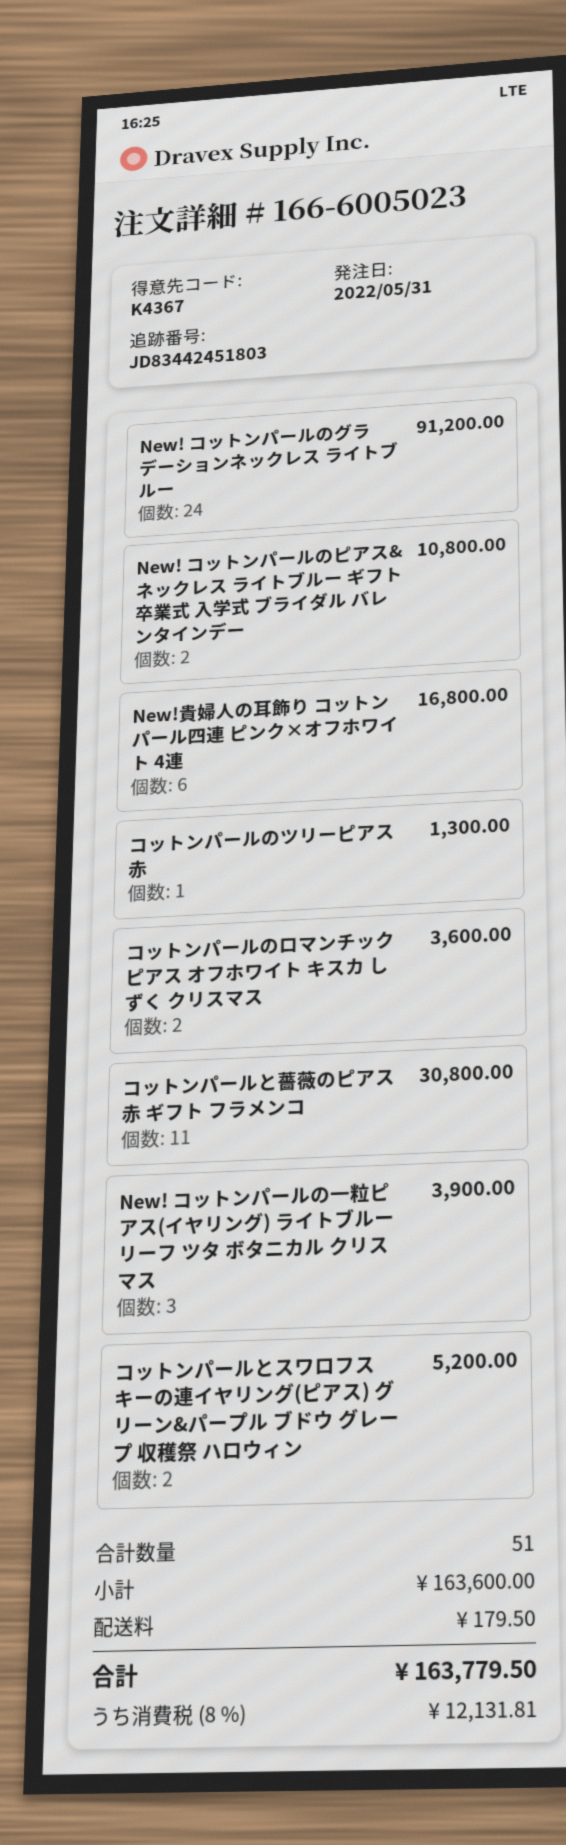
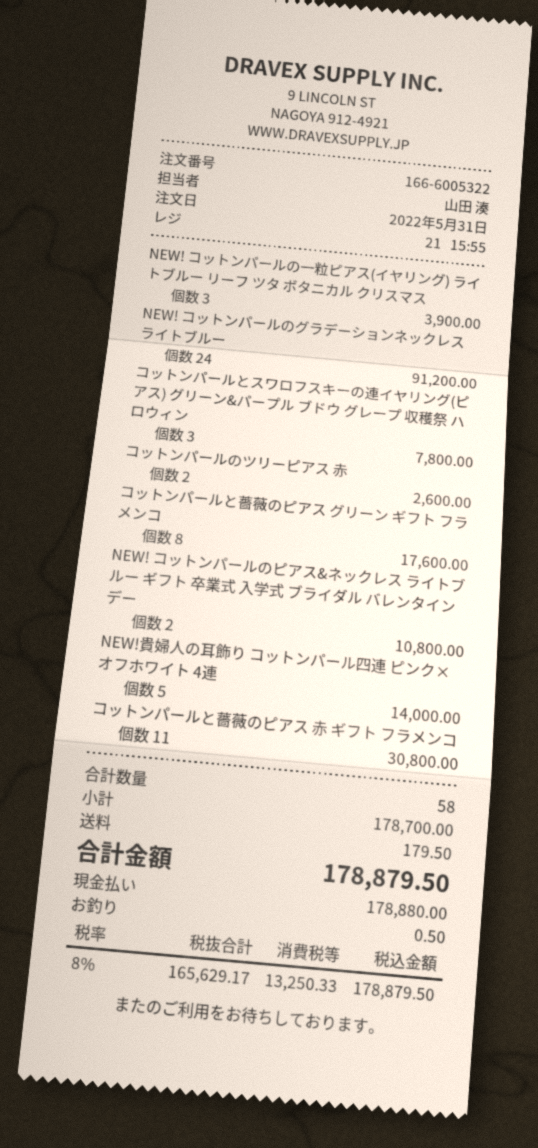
order number: 166-6005023 -> 166-6005322
New!貴婦人の耳飾り コットンパール四連 ピンク×オフホワイト 4連: 6 for 16800.00 -> 5 for 14000.00
コットンパールのツリーピアス 赤: 1 for 1300.00 -> 2 for 2600.00
コットンパールのロマンチックピアス オフホワイト キスカ しずく クリスマス: 2 for 3600.00 -> none
コットンパールとスワロフスキーの連イヤリング(ピアス) グリーン&パープル ブドウ グレープ 収穫祭 ハロウィン: 2 for 5200.00 -> 3 for 7800.00
コットンパールと薔薇のピアス グリーン ギフト フラメンコ: none -> 8 for 17600.00
total quantity: 51 -> 58
subtotal: 163600.00 -> 178700.00
tax: 8% = 12131.81 -> 8% = 13250.33
total: 163779.50 -> 178879.50

